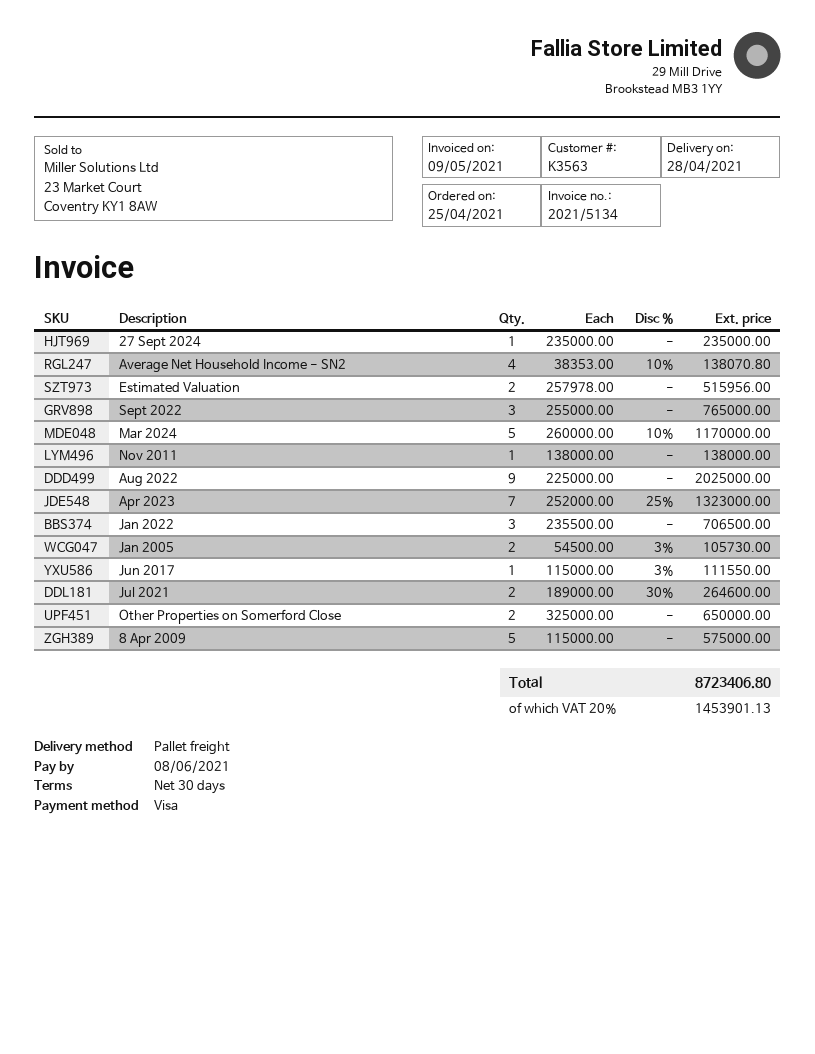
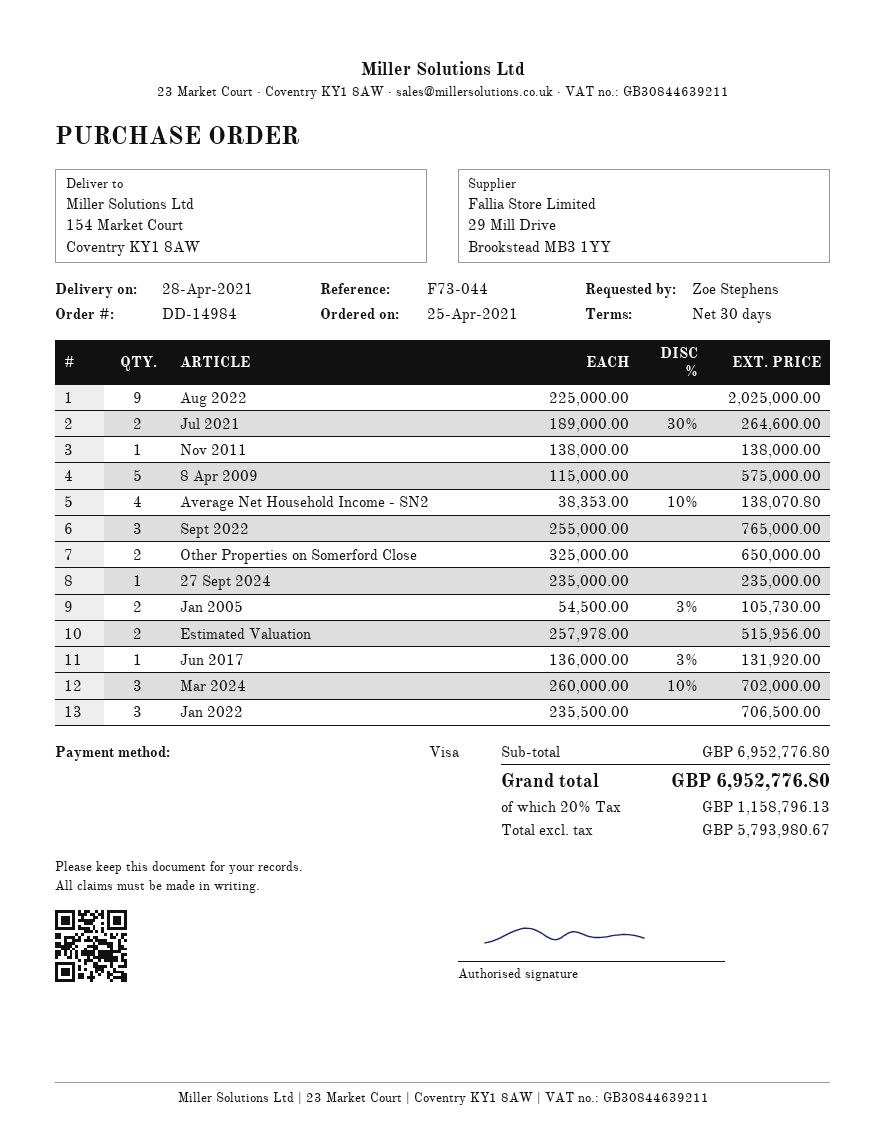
Mar 2024: 5 x 260000.00 - 10% = 1170000.00 -> 3 x 260000.00 - 10% = 702000.00
Apr 2023: 7 x 252000.00 - 25% = 1323000.00 -> none
Jun 2017: 1 x 115000.00 - 3% = 111550.00 -> 1 x 136000.00 - 3% = 131920.00
tax: 20% = 1453901.13 -> 20% = 1158796.13
total: 8723406.80 -> 6952776.80

